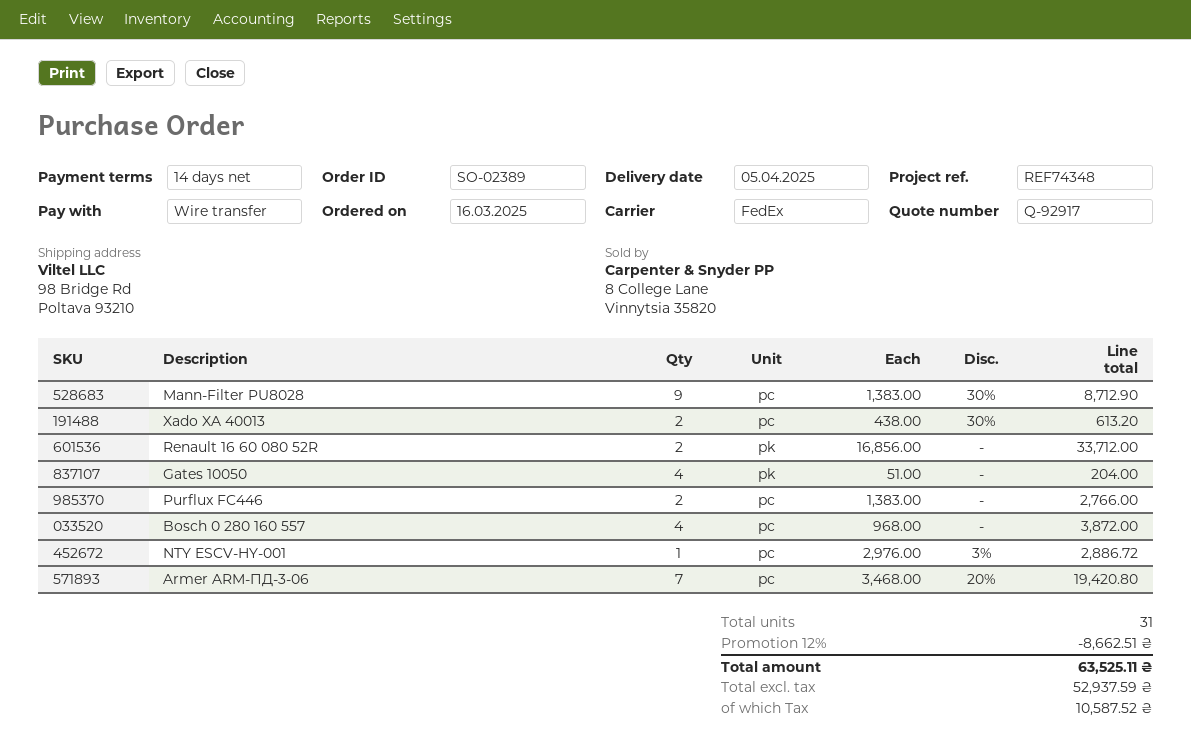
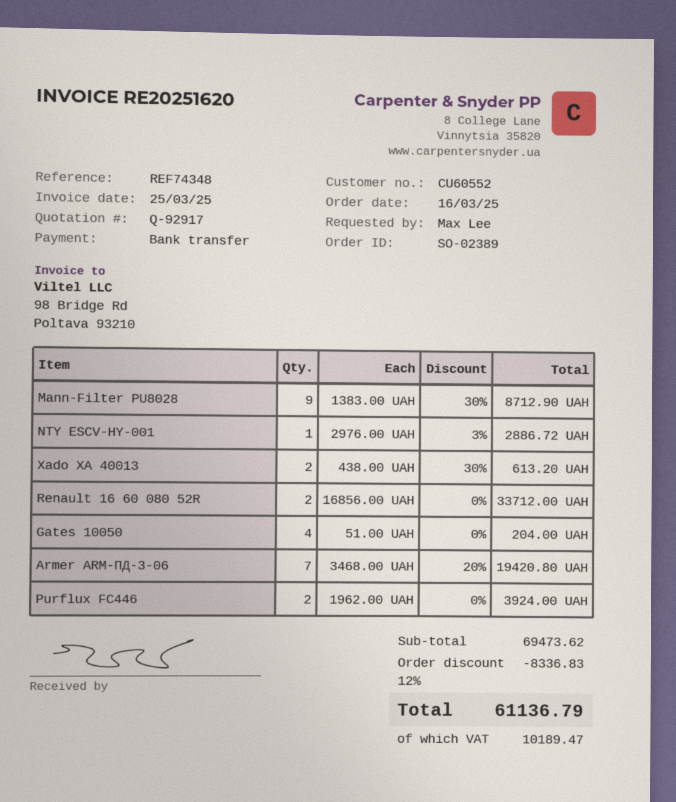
Purflux FC446: 2 x 1383.00 = 2766.00 -> 2 x 1962.00 = 3924.00
Bosch 0 280 160 557: 4 x 968.00 = 3872.00 -> none
discount: 12% = 8662.51 -> 12% = 8336.83
tax: 10587.52 -> 10189.47
total: 63525.11 -> 61136.79

